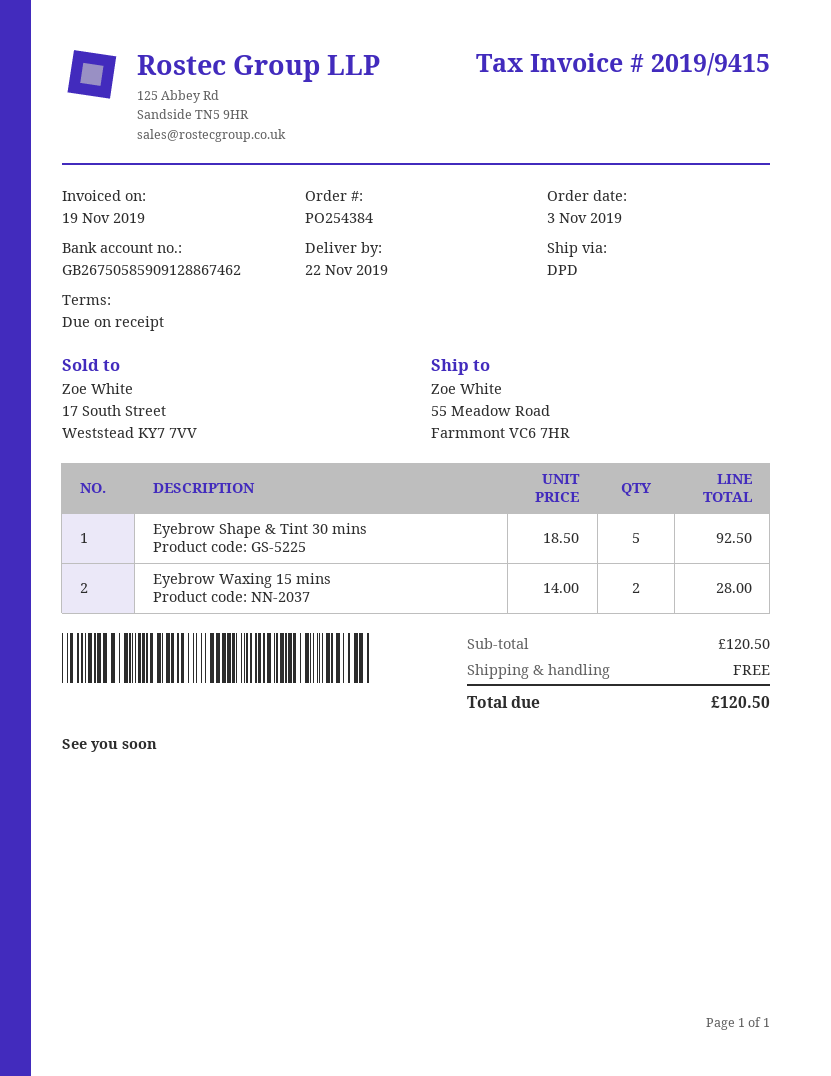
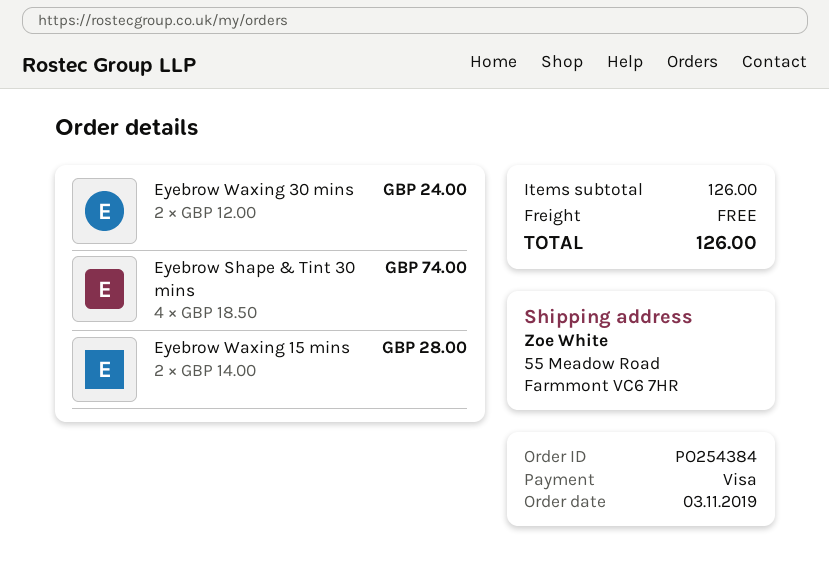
Eyebrow Shape & Tint 30 mins: 5 x 18.50 = 92.50 -> 4 x 18.50 = 74.00
Eyebrow Waxing 30 mins: none -> 2 x 12.00 = 24.00
subtotal: 120.50 -> 126.00
total: 120.50 -> 126.00

